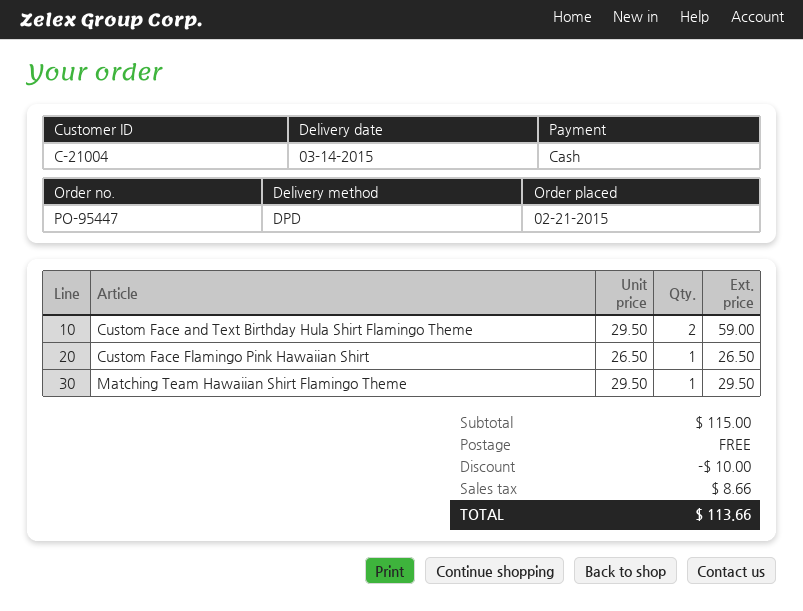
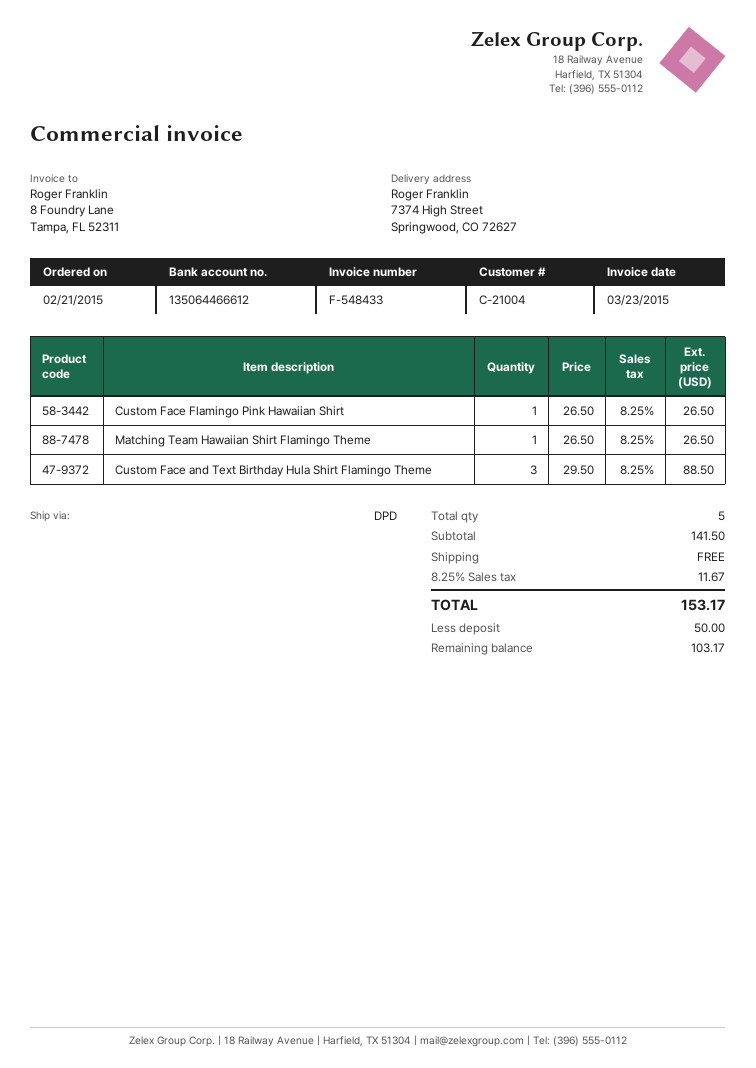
Custom Face and Text Birthday Hula Shirt Flamingo Theme: 2 x 29.50 = 59.00 -> 3 x 29.50 = 88.50
Matching Team Hawaiian Shirt Flamingo Theme: 1 x 29.50 = 29.50 -> 1 x 26.50 = 26.50
subtotal: 115.00 -> 141.50
discount: 10.00 -> none
tax: 8.66 -> 11.67
total: 113.66 -> 153.17

